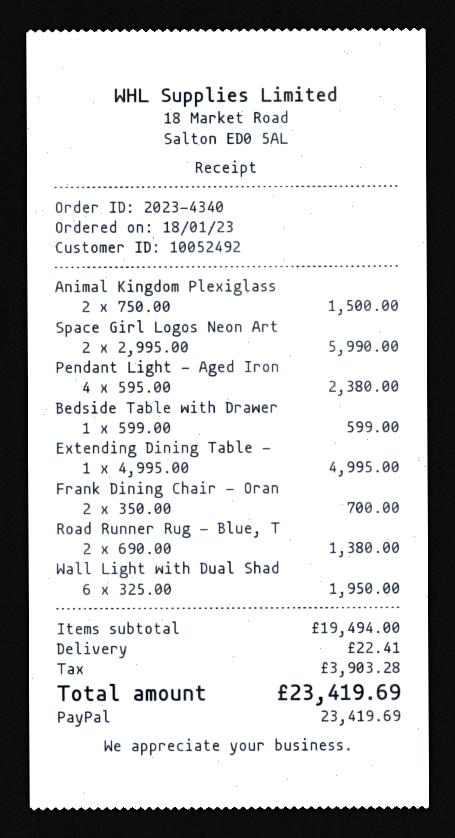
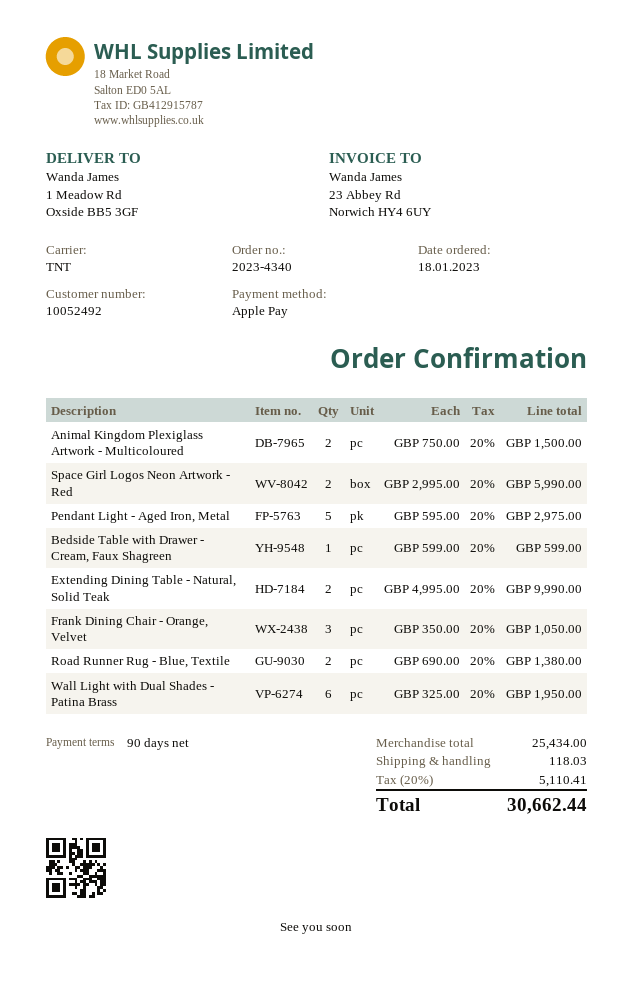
payment method: PayPal -> Apple Pay
Pendant Light - Aged Iron: 4 x 595.00 = 2380.00 -> 5 x 595.00 = 2975.00
Extending Dining Table -: 1 x 4995.00 = 4995.00 -> 2 x 4995.00 = 9990.00
Frank Dining Chair - Oran: 2 x 350.00 = 700.00 -> 3 x 350.00 = 1050.00
subtotal: 19494.00 -> 25434.00
shipping: 22.41 -> 118.03
tax: 3903.28 -> 5110.41
total: 23419.69 -> 30662.44

